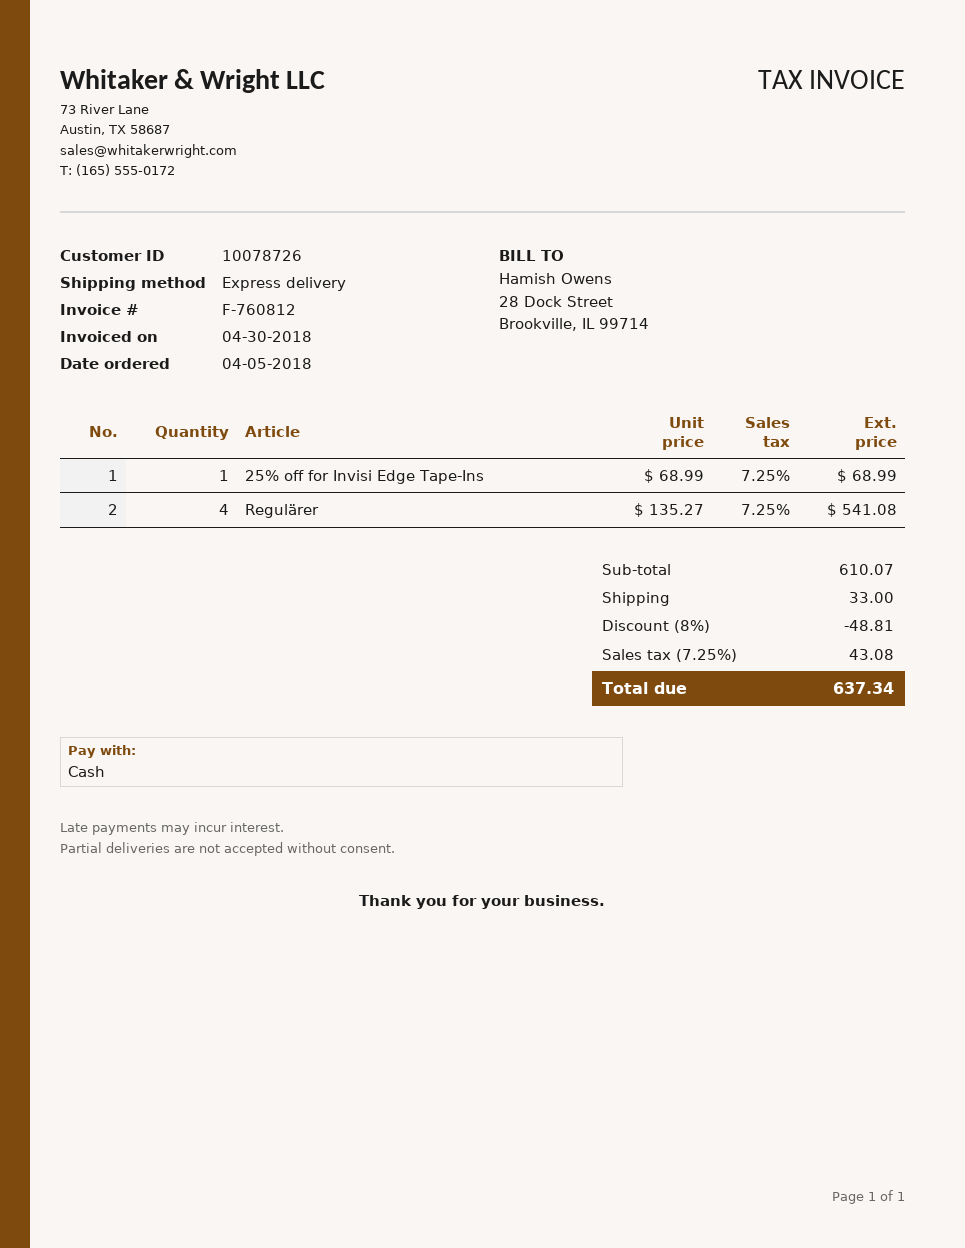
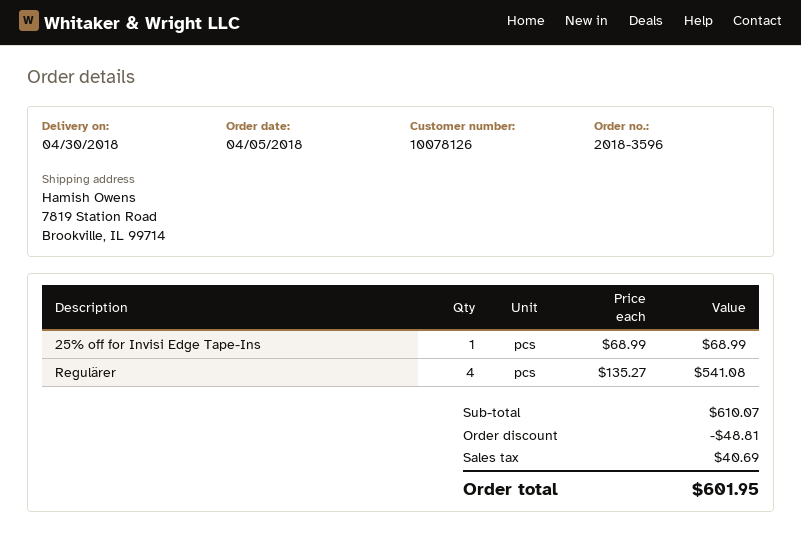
customer number: 10078726 -> 10078126
shipping: 33.00 -> none
tax: 43.08 -> 40.69
total: 637.34 -> 601.95

